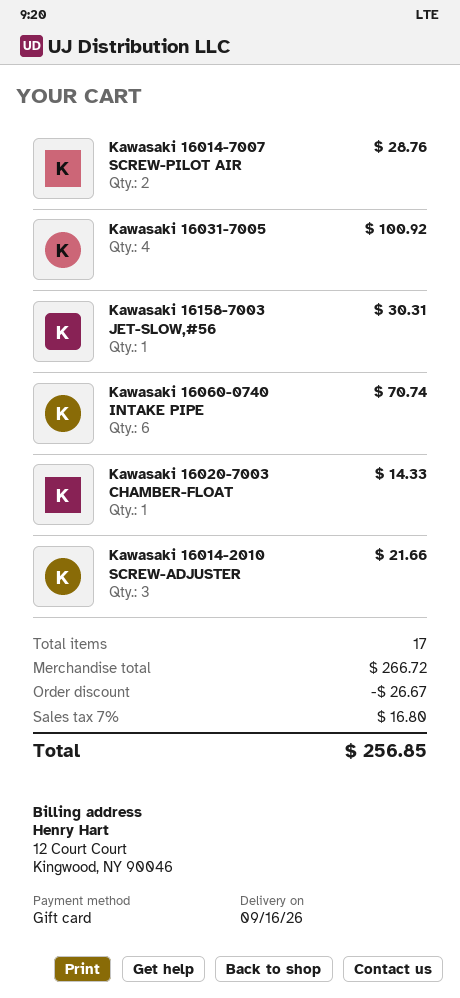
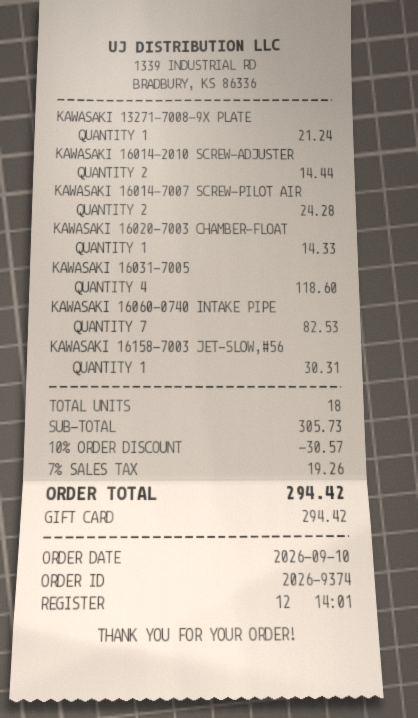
Kawasaki 16014-7007 SCREW-PILOT AIR: 2 for 28.76 -> 2 for 24.28
Kawasaki 16031-7005: 4 for 100.92 -> 4 for 118.60
Kawasaki 16060-0740 INTAKE PIPE: 6 for 70.74 -> 7 for 82.53
Kawasaki 16014-2010 SCREW-ADJUSTER: 3 for 21.66 -> 2 for 14.44
KAWASAKI 13271-7008-9X PLATE: none -> 1 for 21.24
total quantity: 17 -> 18
subtotal: 266.72 -> 305.73
discount: 26.67 -> 30.57
tax: 7% = 16.80 -> 7% = 19.26
total: 256.85 -> 294.42

